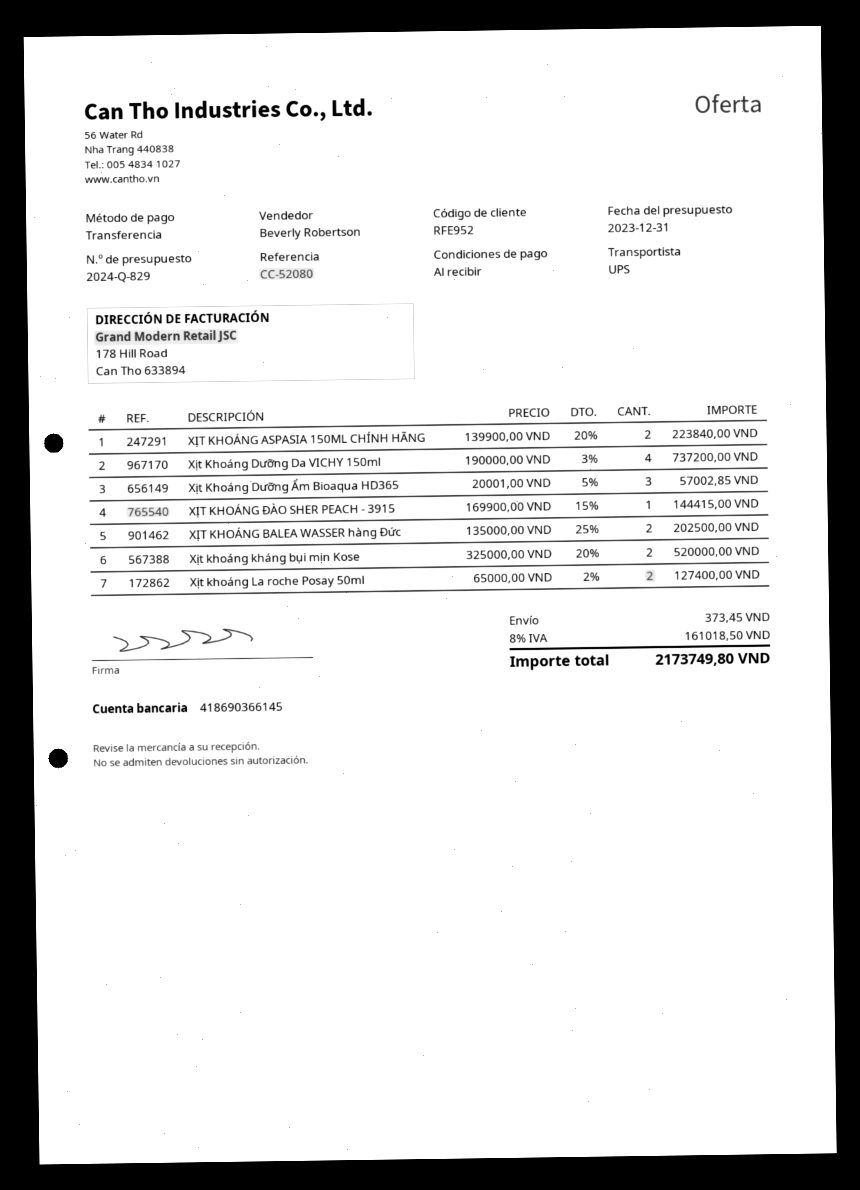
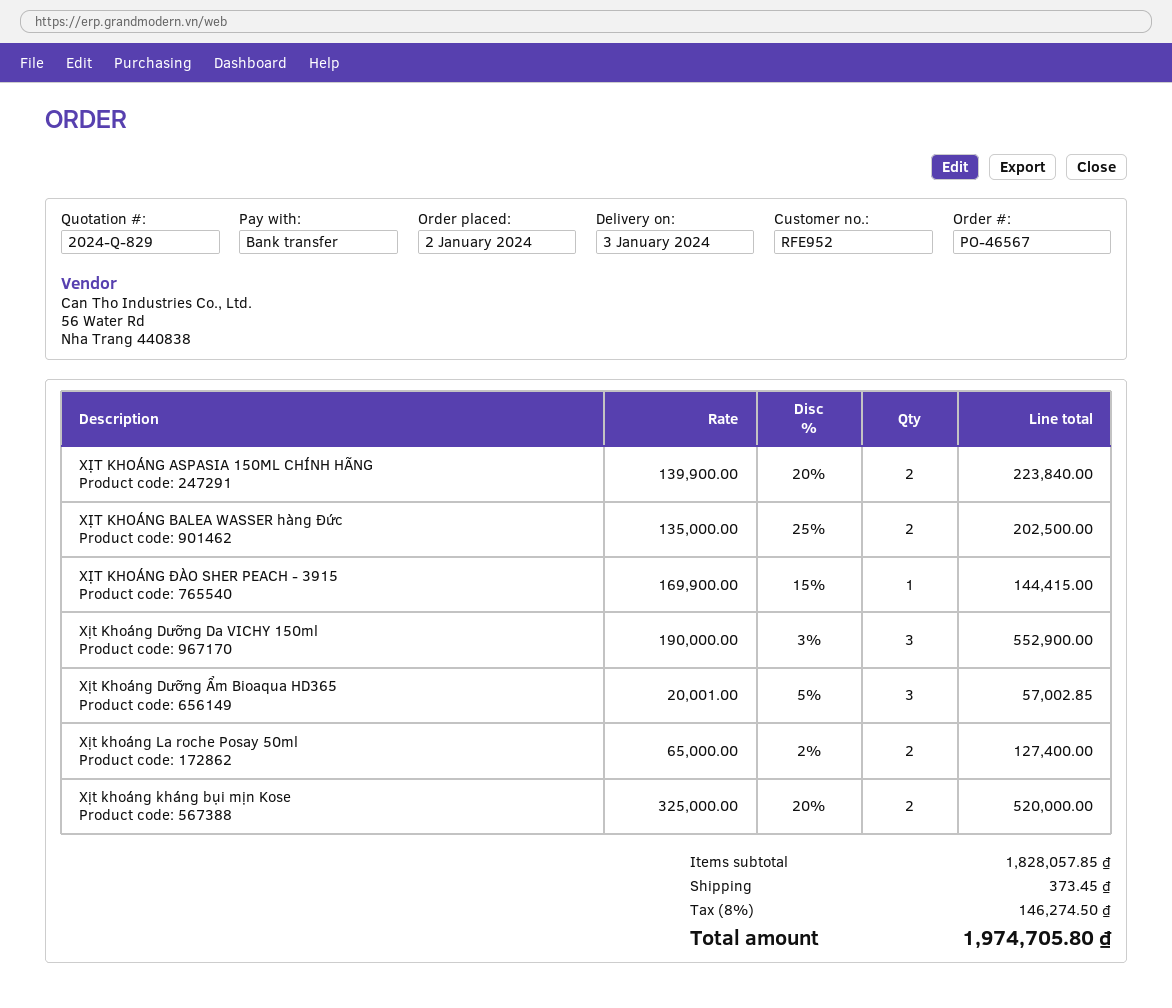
Xịt Khoáng Dưỡng Da VICHY 150ml: 4 x 190000.00 - 3% = 737200.00 -> 3 x 190000.00 - 3% = 552900.00
tax: 8% = 161018.50 -> 8% = 146274.50
total: 2173749.80 -> 1974705.80

